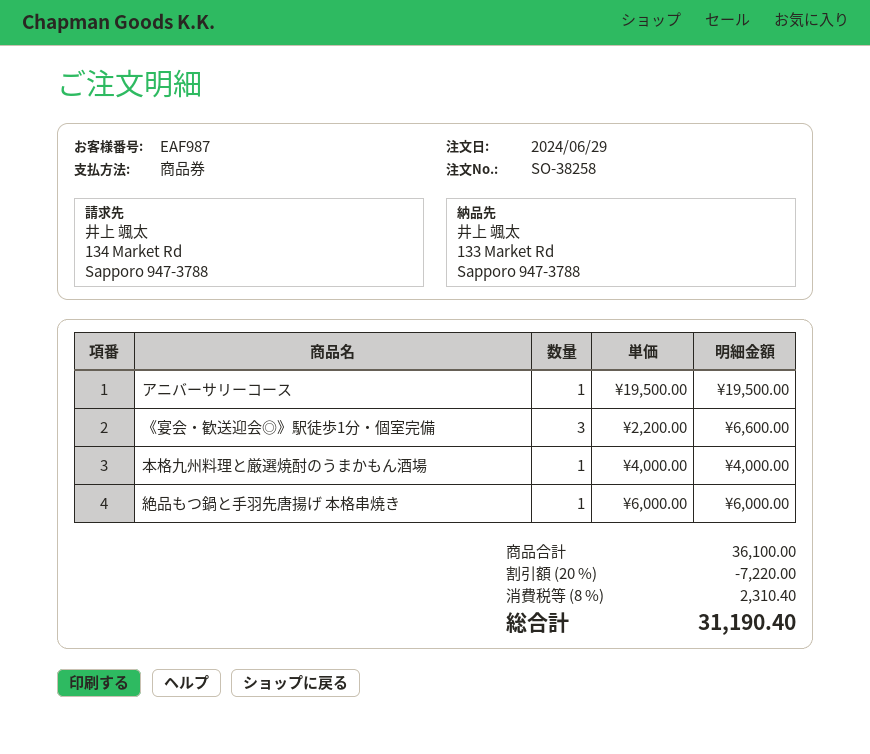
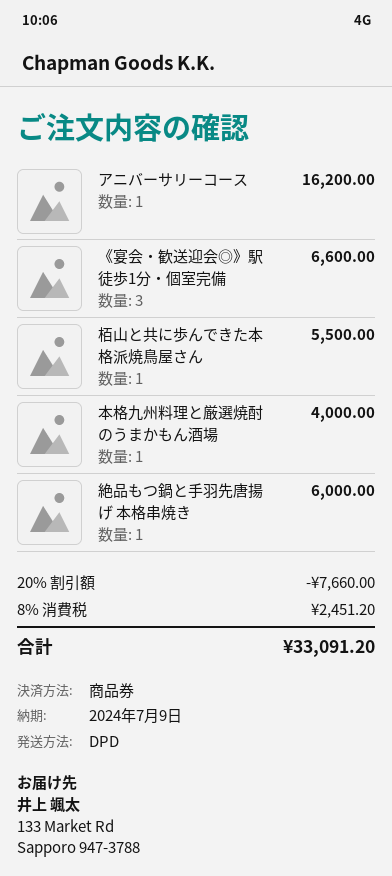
アニバーサリーコース: 1 for 19500.00 -> 1 for 16200.00
栢山と共に歩んできた本格派焼鳥屋さん: none -> 1 for 5500.00
discount: 20% = 7220.00 -> 20% = 7660.00
tax: 8% = 2310.40 -> 8% = 2451.20
total: 31190.40 -> 33091.20

